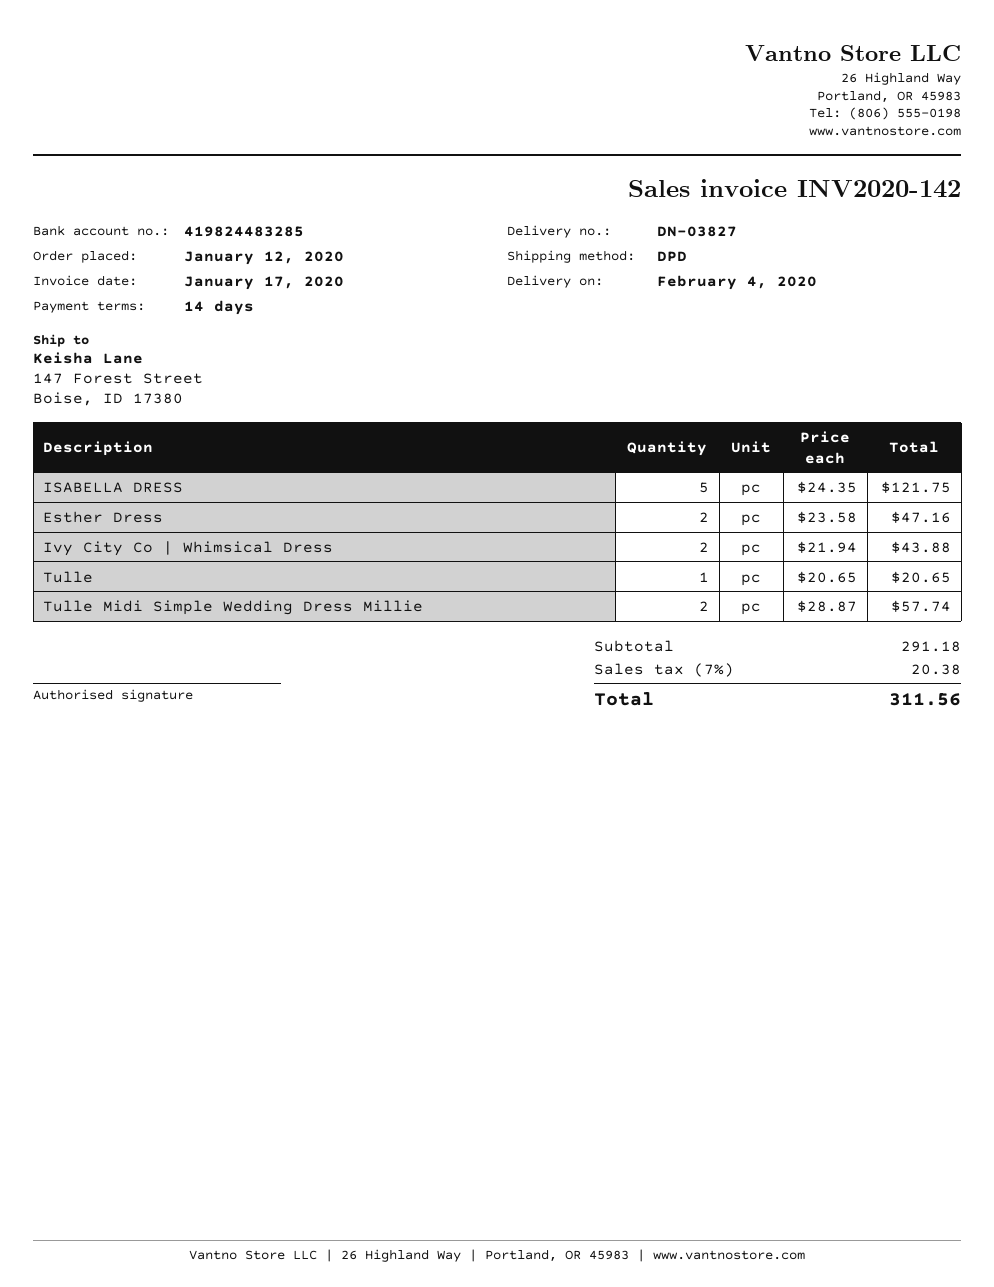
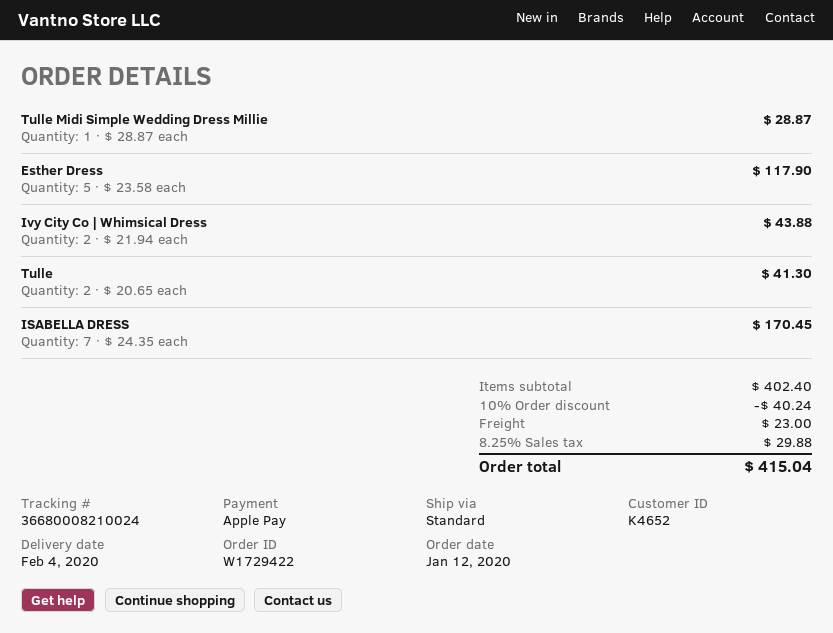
shipping method: DPD -> standard
ISABELLA DRESS: 5 x 24.35 = 121.75 -> 7 x 24.35 = 170.45
Esther Dress: 2 x 23.58 = 47.16 -> 5 x 23.58 = 117.90
Tulle: 1 x 20.65 = 20.65 -> 2 x 20.65 = 41.30
Tulle Midi Simple Wedding Dress Millie: 2 x 28.87 = 57.74 -> 1 x 28.87 = 28.87
subtotal: 291.18 -> 402.40
discount: none -> 10% = 40.24
shipping: none -> 23.00
tax: 7% = 20.38 -> 8.25% = 29.88
total: 311.56 -> 415.04

